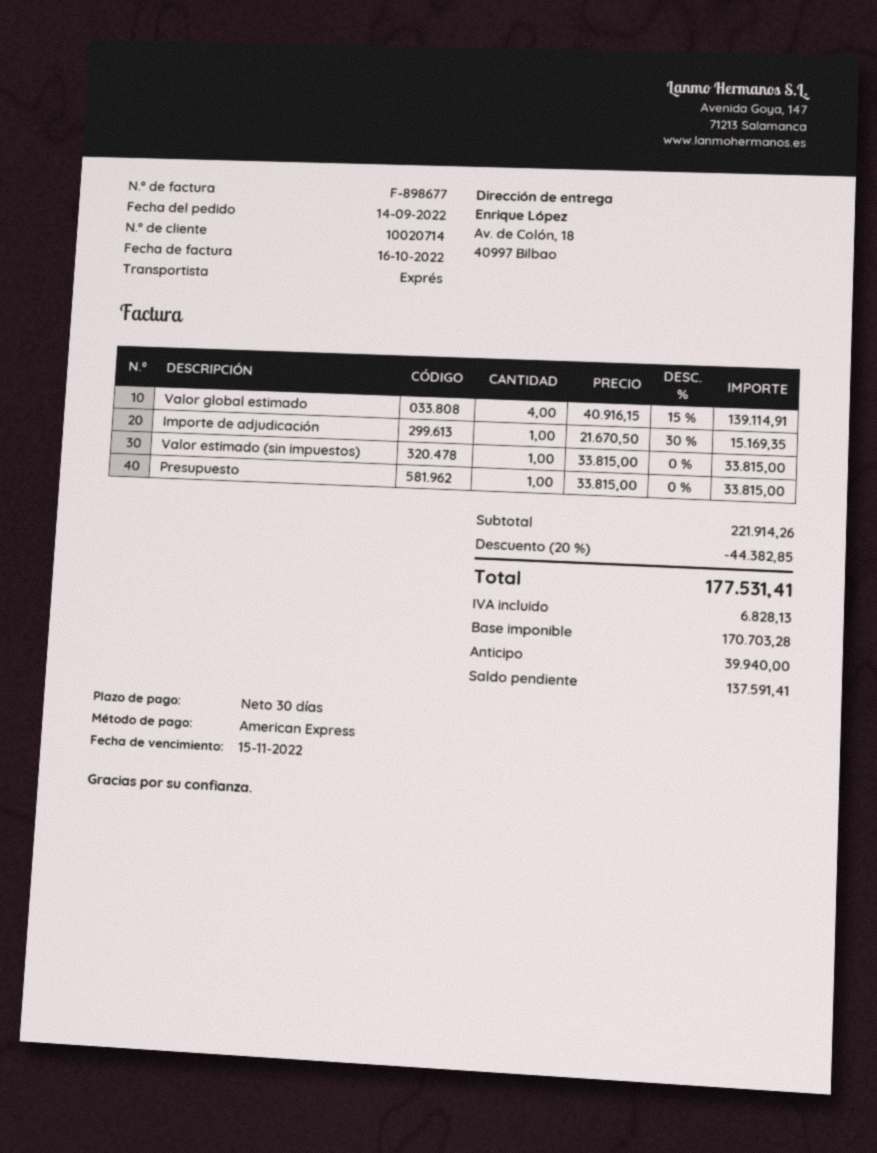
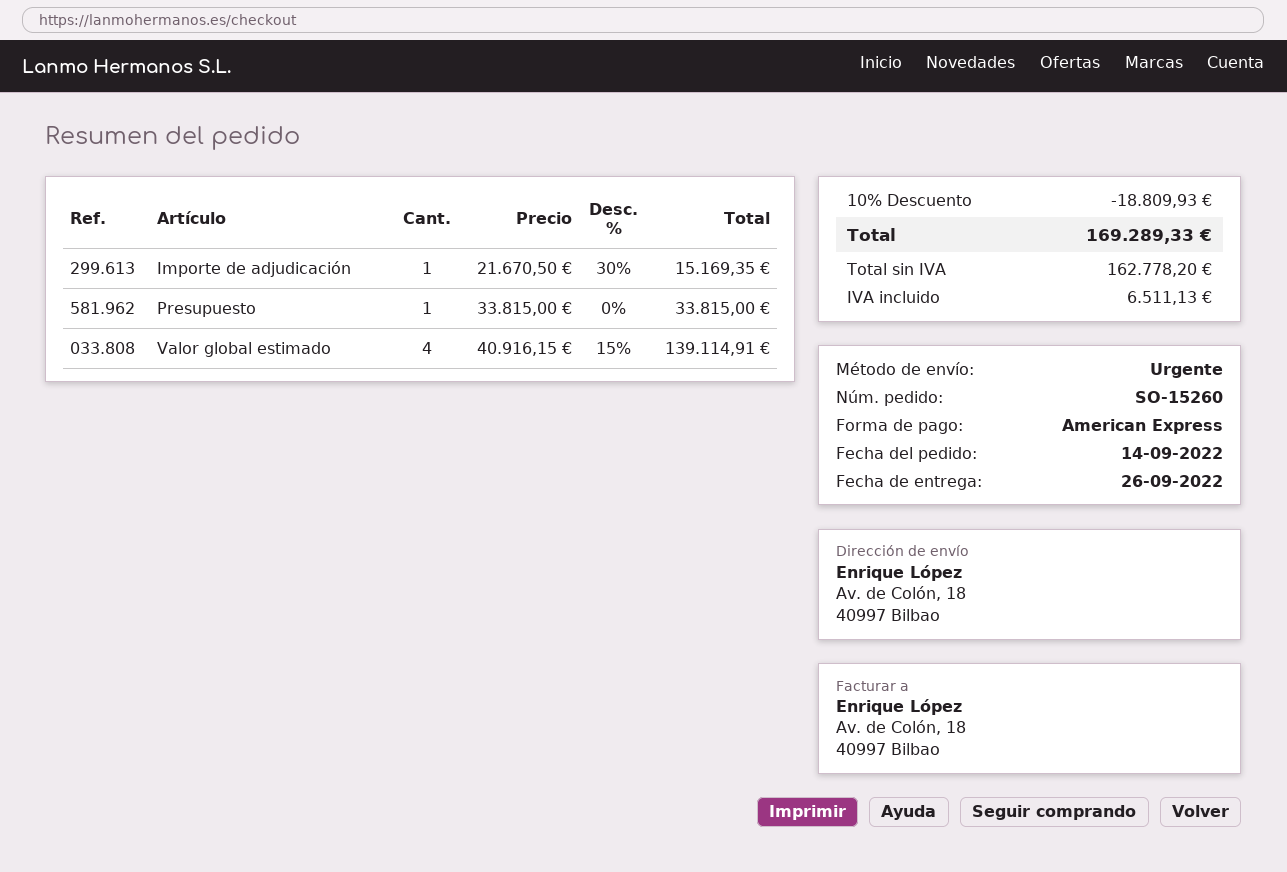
Valor estimado (sin impuestos): 1 x 33815.00 = 33815.00 -> none
discount: 20% = 44382.85 -> 10% = 18809.93
net: 170703.28 -> 162778.20
tax: 6828.13 -> 6511.13
total: 177531.41 -> 169289.33

